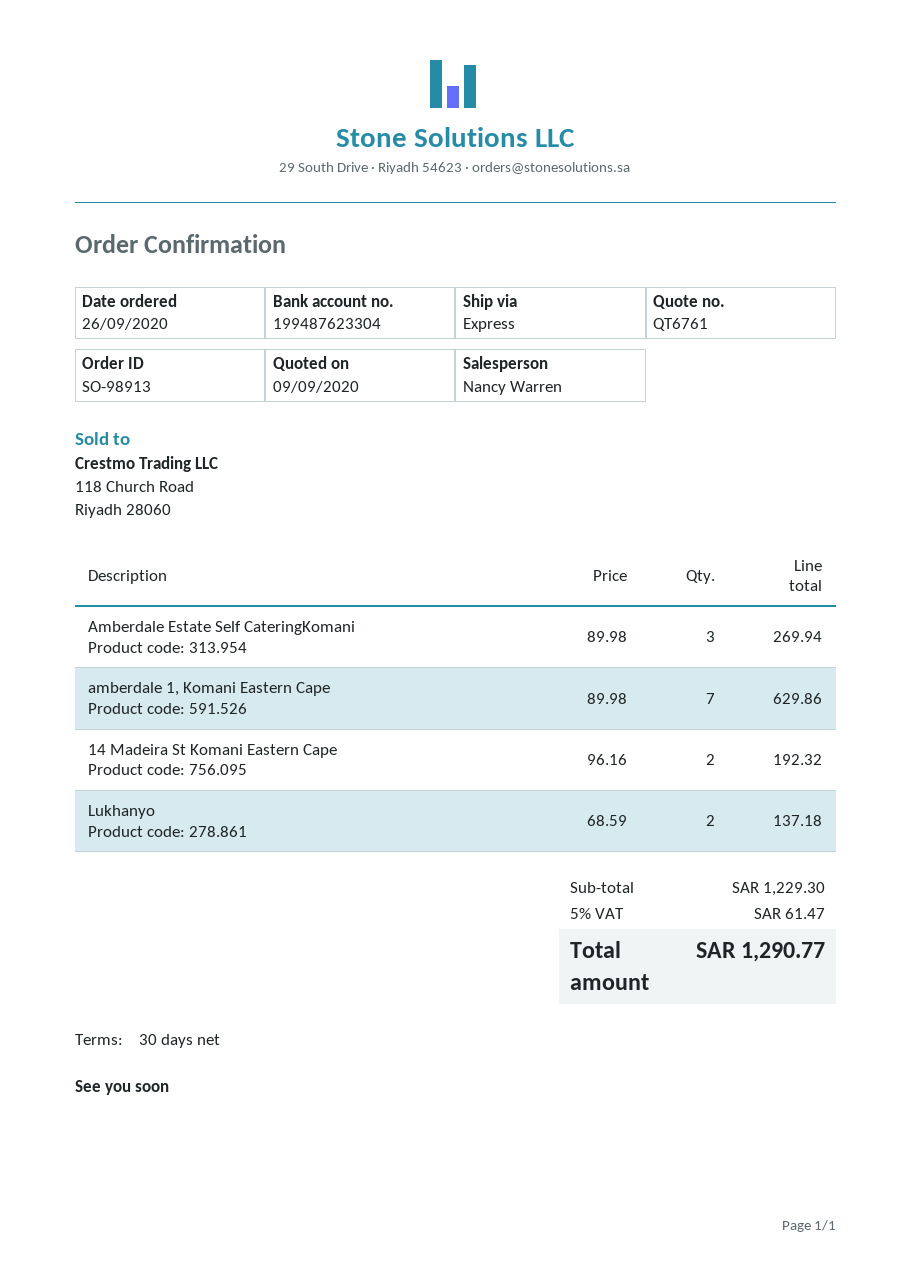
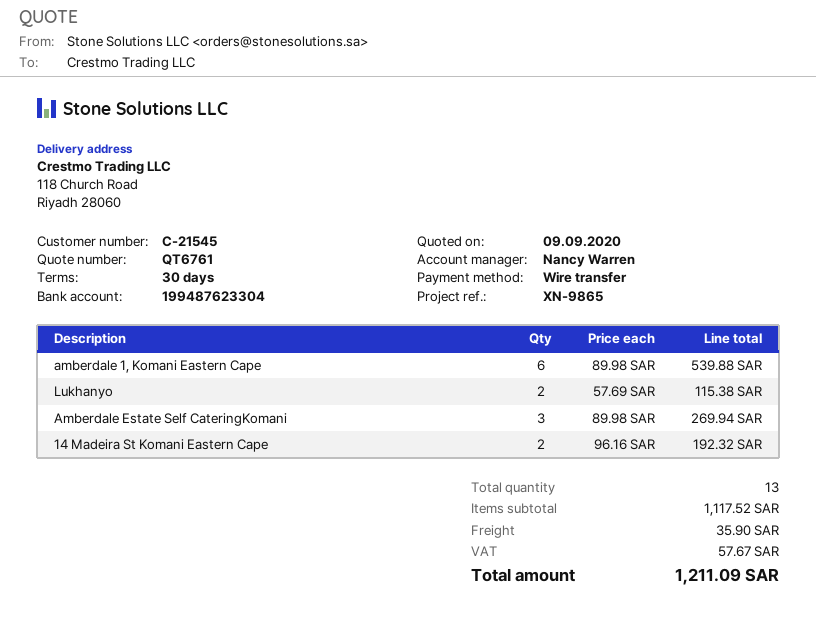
amberdale 1, Komani Eastern Cape: 7 x 89.98 = 629.86 -> 6 x 89.98 = 539.88
Lukhanyo: 2 x 68.59 = 137.18 -> 2 x 57.69 = 115.38
subtotal: 1229.30 -> 1117.52
shipping: none -> 35.90
tax: 61.47 -> 57.67
total: 1290.77 -> 1211.09

